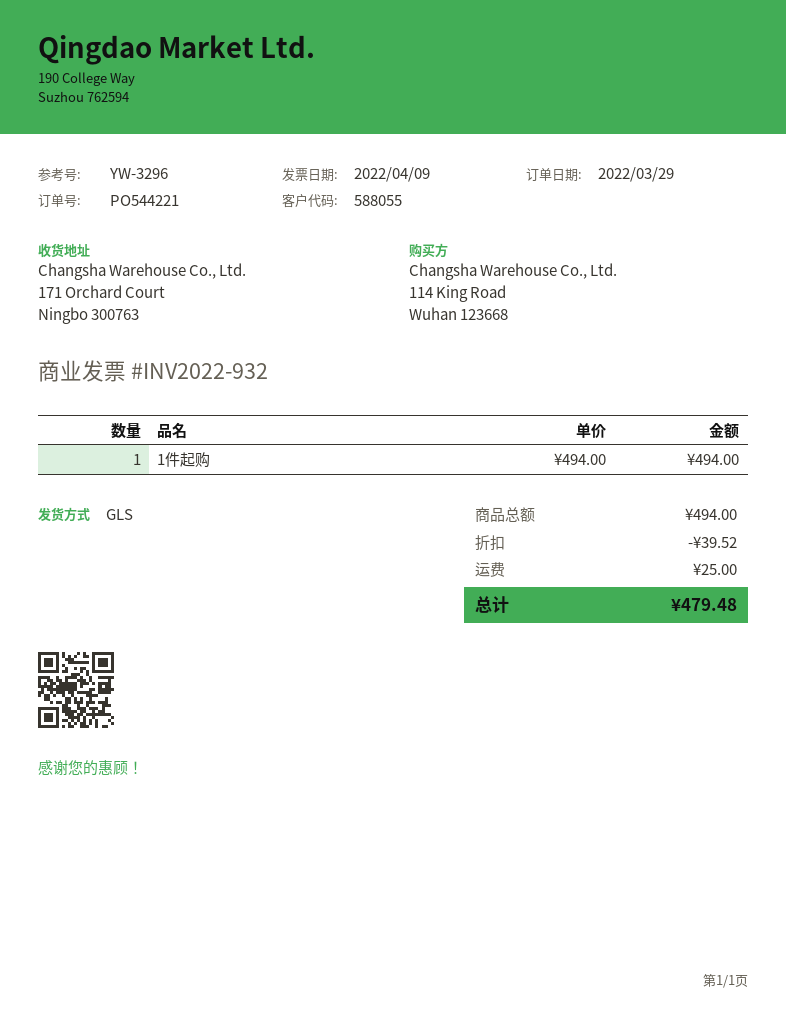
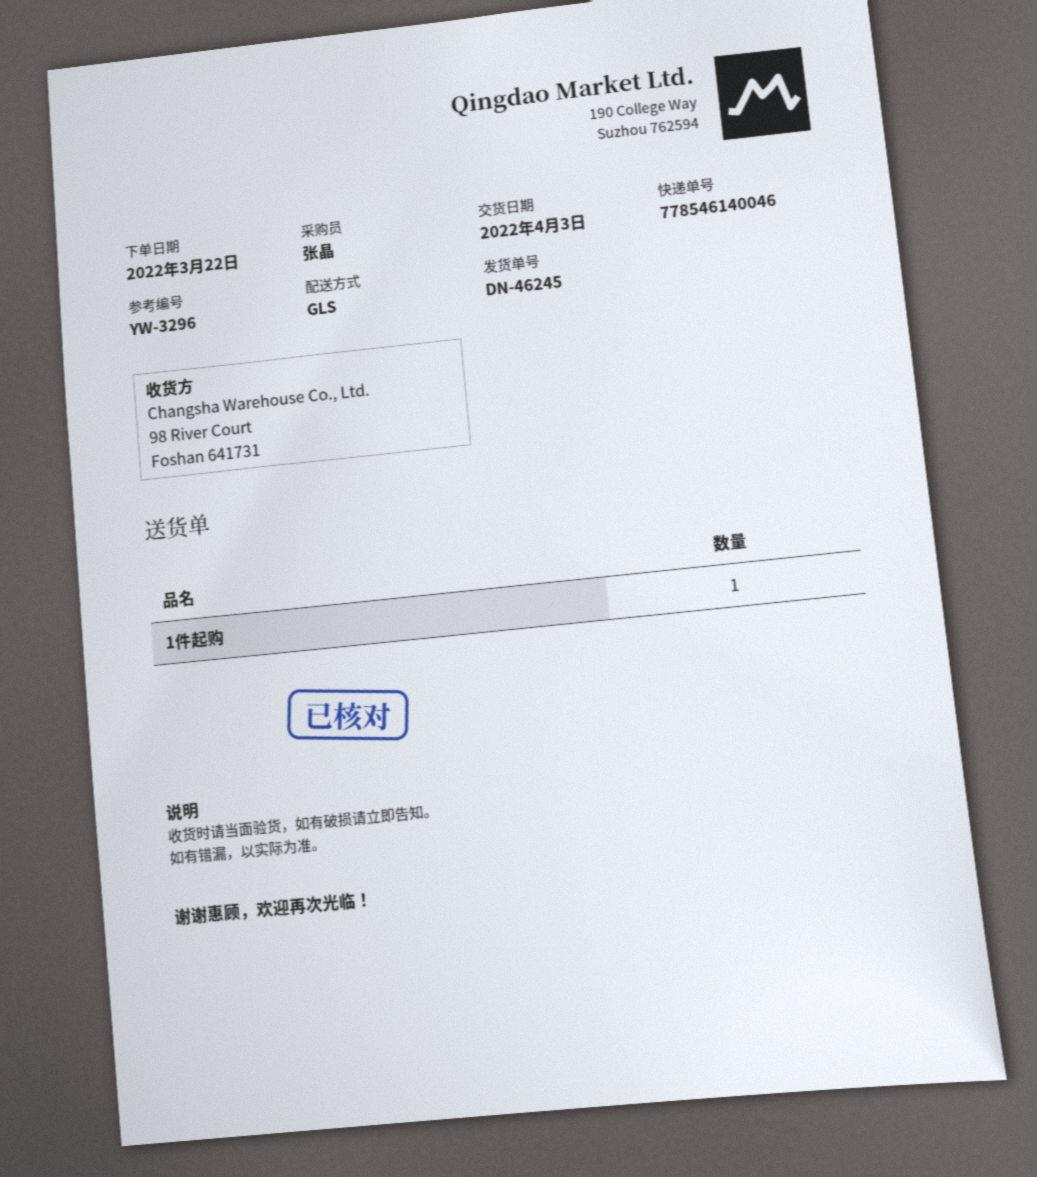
order date: 2022-03-29 -> 2022-03-22
ship to: 171 Orchard Court, Ningbo 300763 -> 98 River Court, Foshan 641731

